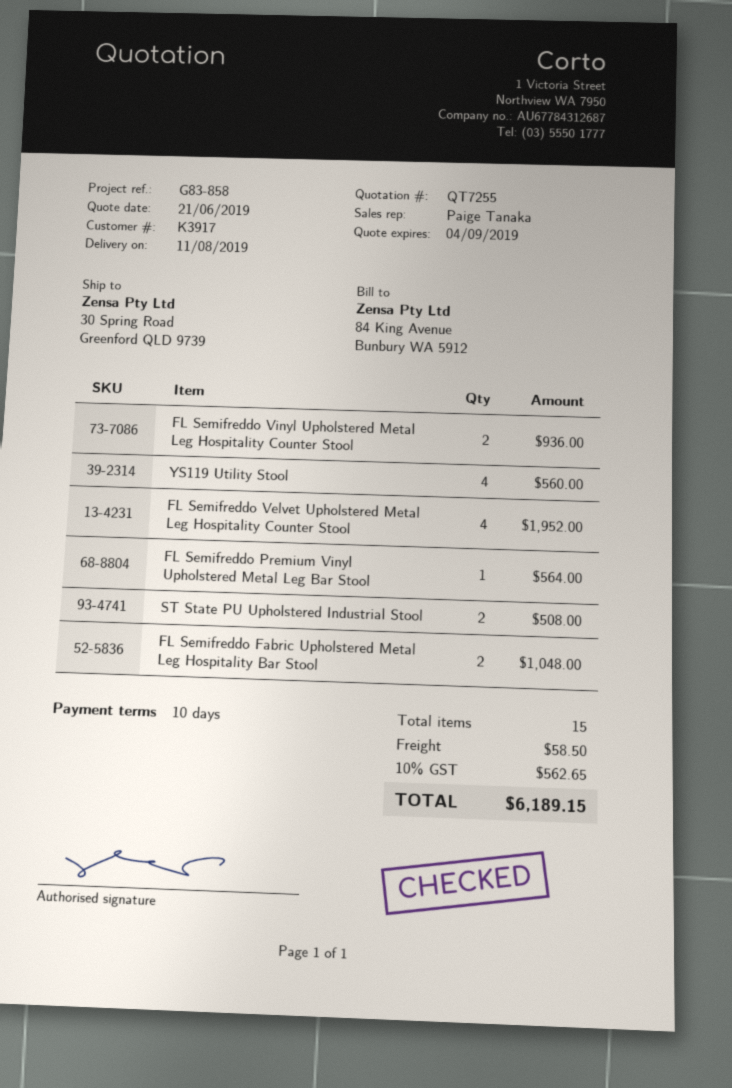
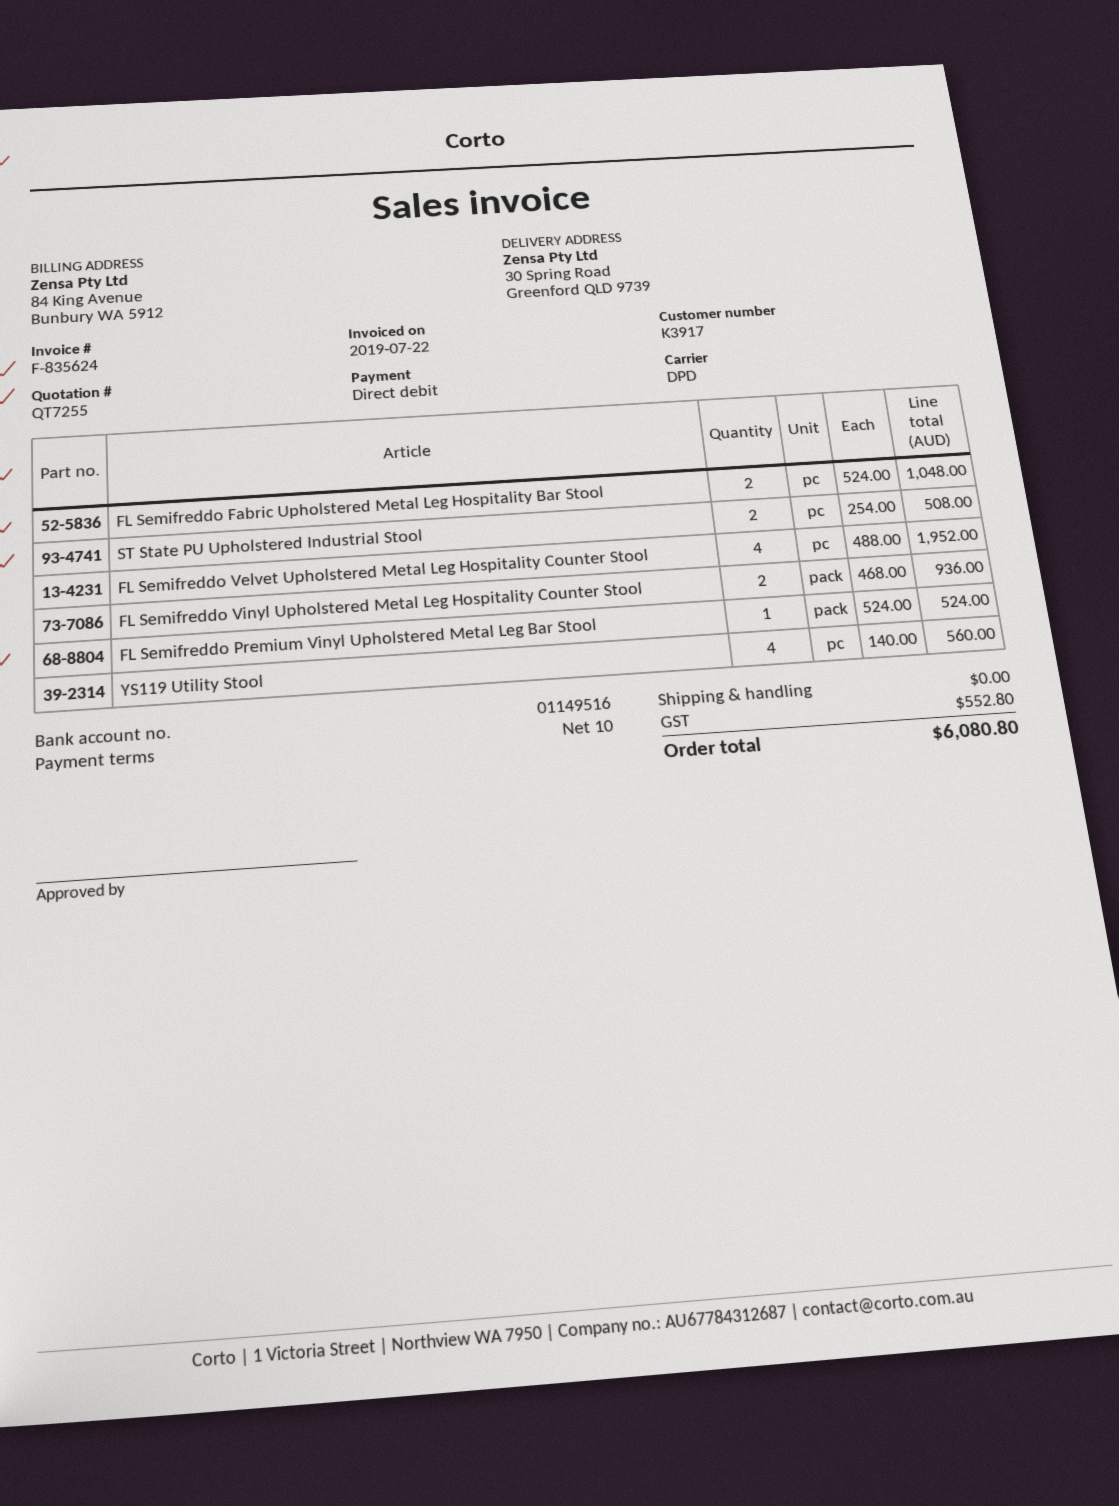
FL Semifreddo Premium Vinyl Upholstered Metal Leg Bar Stool: 1 for 564.00 -> 1 for 524.00
shipping: 58.50 -> 0.00
tax: 562.65 -> 552.80
total: 6189.15 -> 6080.80

